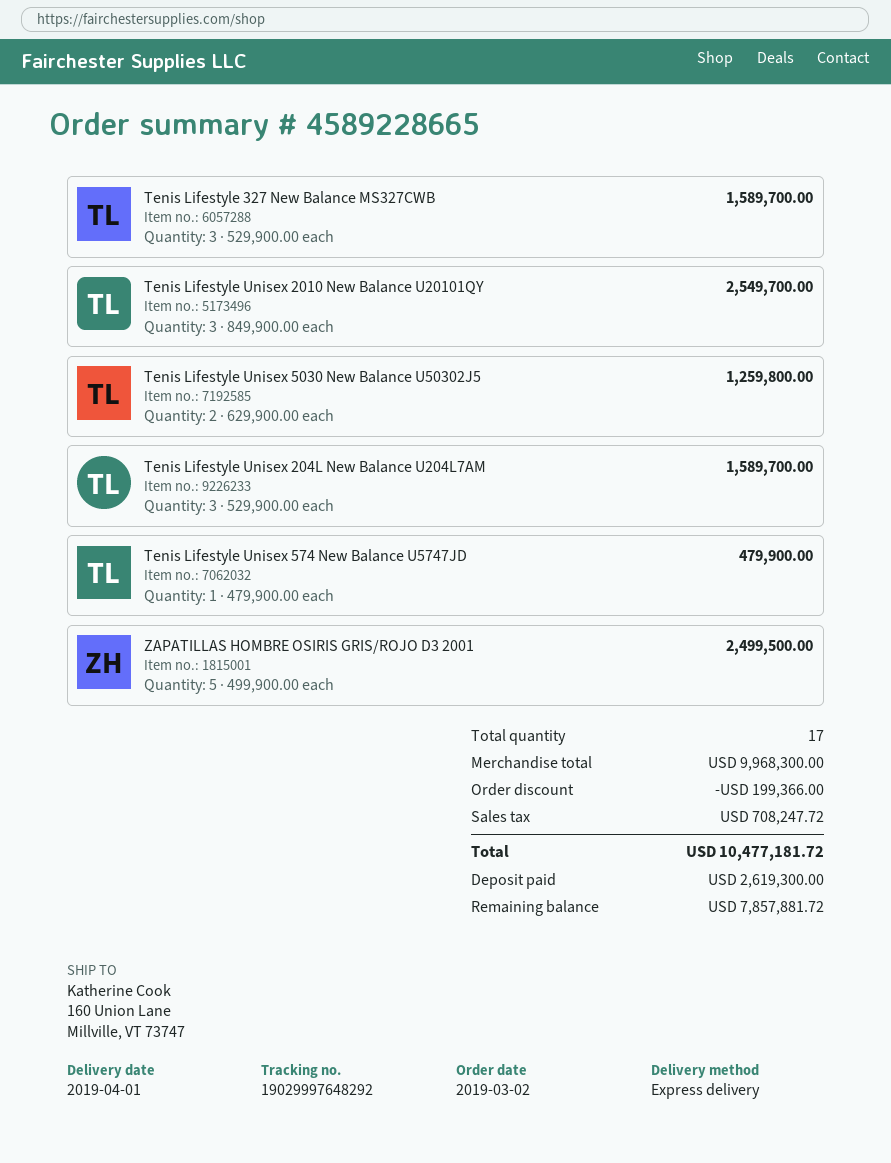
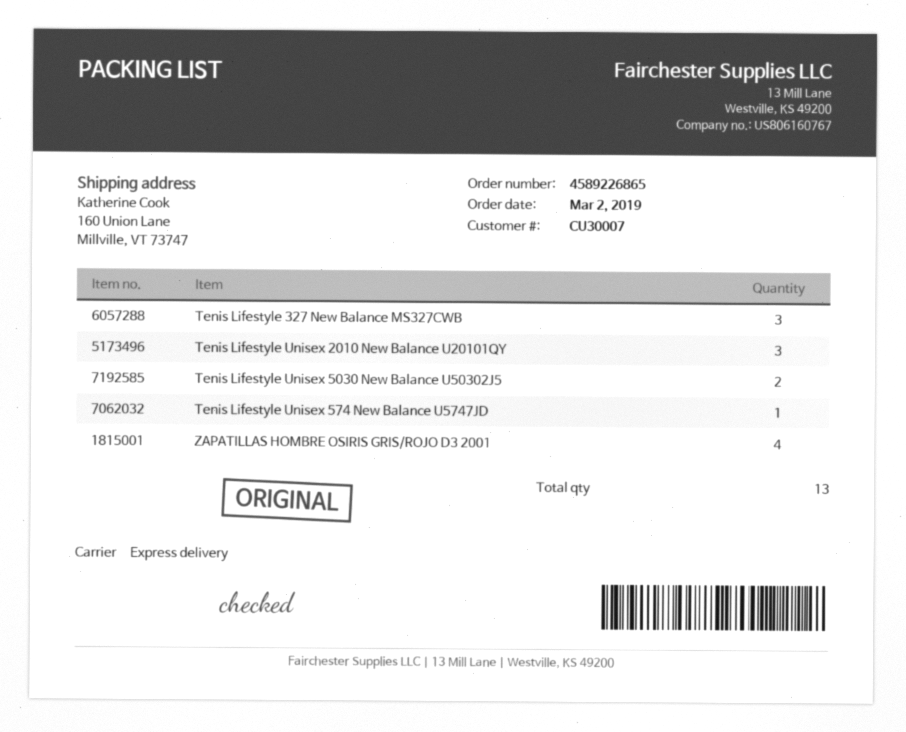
order number: 4589228665 -> 4589226865
Tenis Lifestyle Unisex 204L New Balance U204L7AM: 3 -> none
ZAPATILLAS HOMBRE OSIRIS GRIS/ROJO D3 2001: 5 -> 4
total quantity: 17 -> 13

